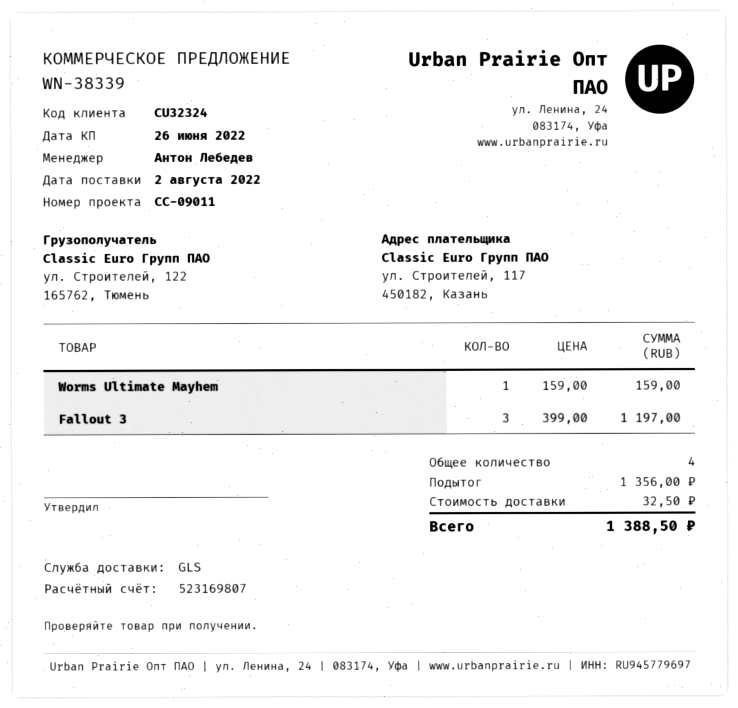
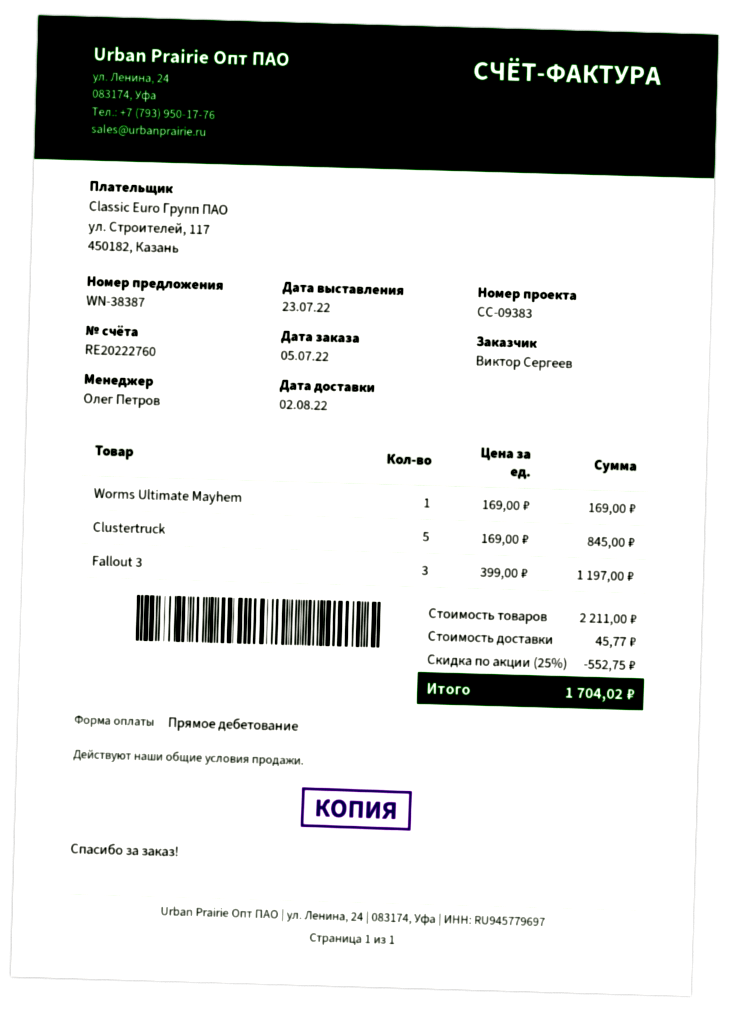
quote number: WN-38339 -> WN-38387
reference: CC-09011 -> CC-09383
sales rep: Антон Лебедев -> Олег Петров
Worms Ultimate Mayhem: 1 x 159.00 = 159.00 -> 1 x 169.00 = 169.00
Clustertruck: none -> 5 x 169.00 = 845.00
subtotal: 1356.00 -> 2211.00
discount: none -> 25% = 552.75
shipping: 32.50 -> 45.77
total: 1388.50 -> 1704.02

